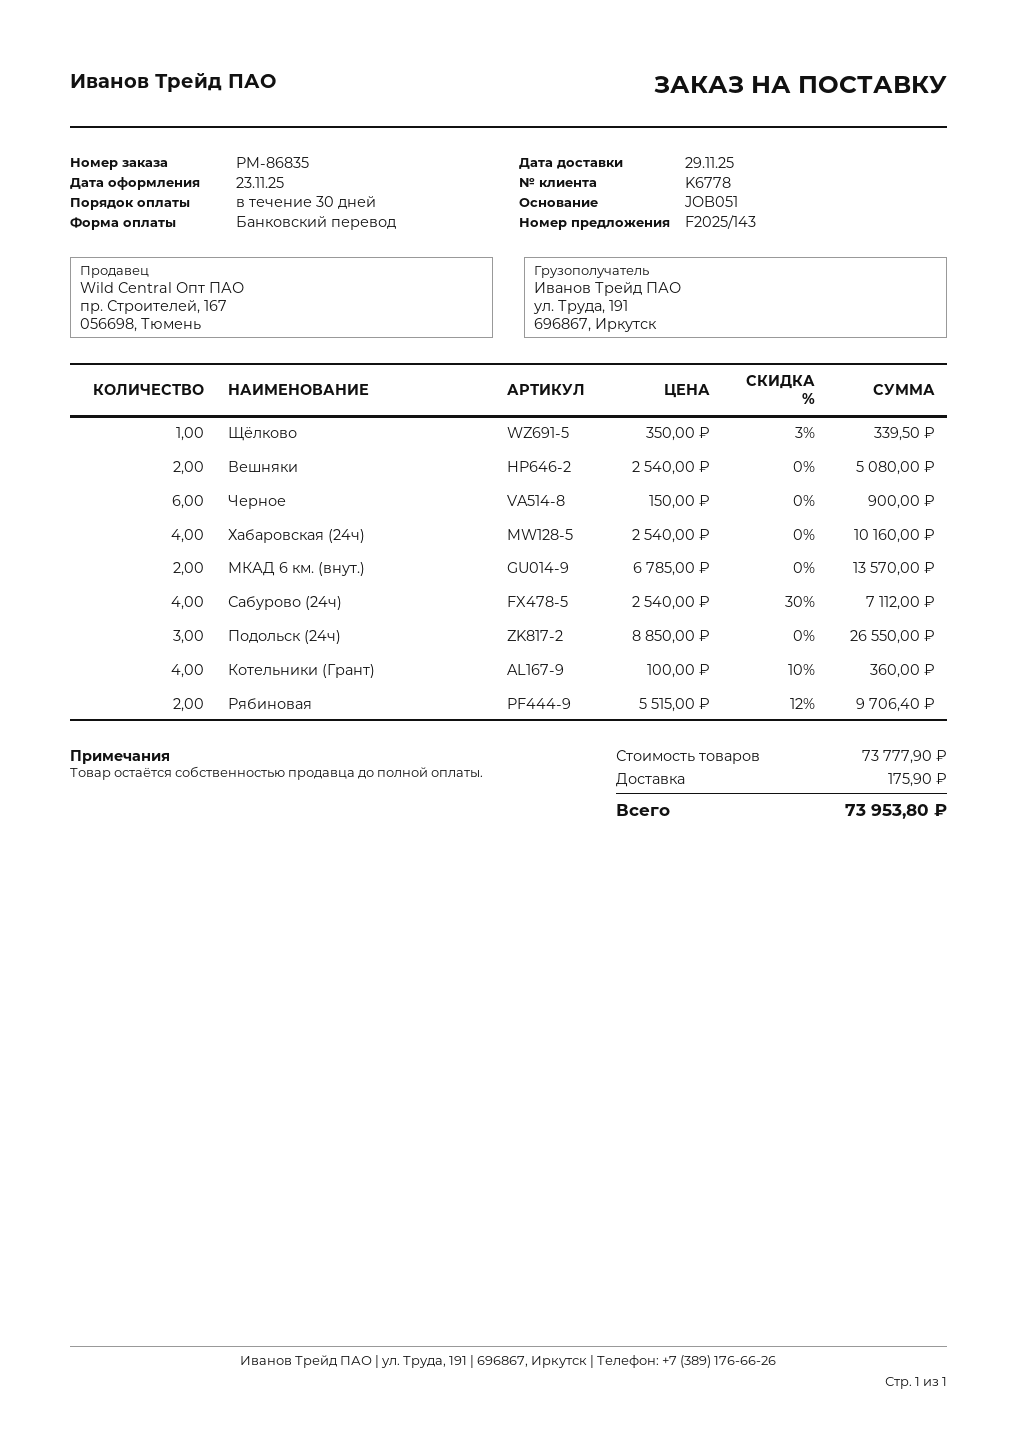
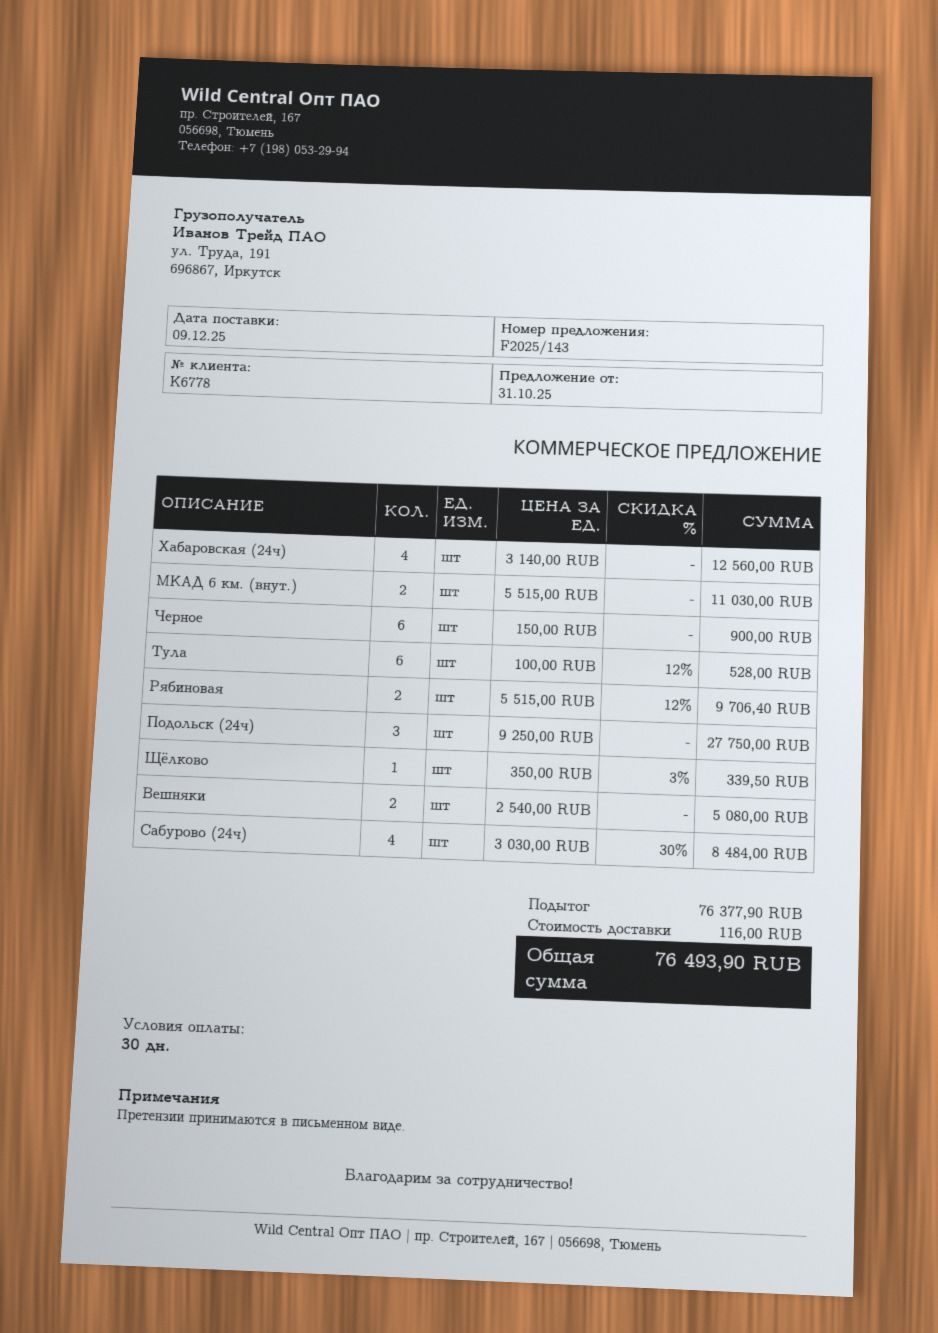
delivery date: 2025-11-29 -> 2025-12-09
Хабаровская (24ч): 4 x 2540.00 = 10160.00 -> 4 x 3140.00 = 12560.00
МКАД 6 км. (внут.): 2 x 6785.00 = 13570.00 -> 2 x 5515.00 = 11030.00
Сабурово (24ч): 4 x 2540.00 - 30% = 7112.00 -> 4 x 3030.00 - 30% = 8484.00
Подольск (24ч): 3 x 8850.00 = 26550.00 -> 3 x 9250.00 = 27750.00
Котельники (Грант): 4 x 100.00 - 10% = 360.00 -> none
Тула: none -> 6 x 100.00 - 12% = 528.00
subtotal: 73777.90 -> 76377.90
shipping: 175.90 -> 116.00
total: 73953.80 -> 76493.90

